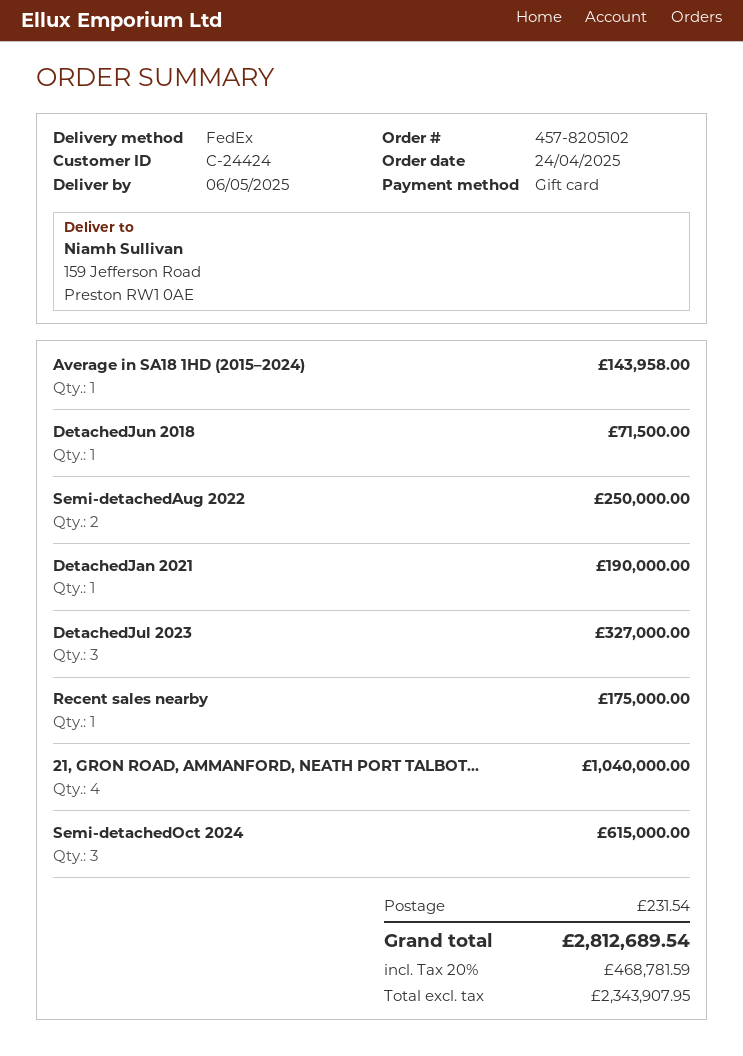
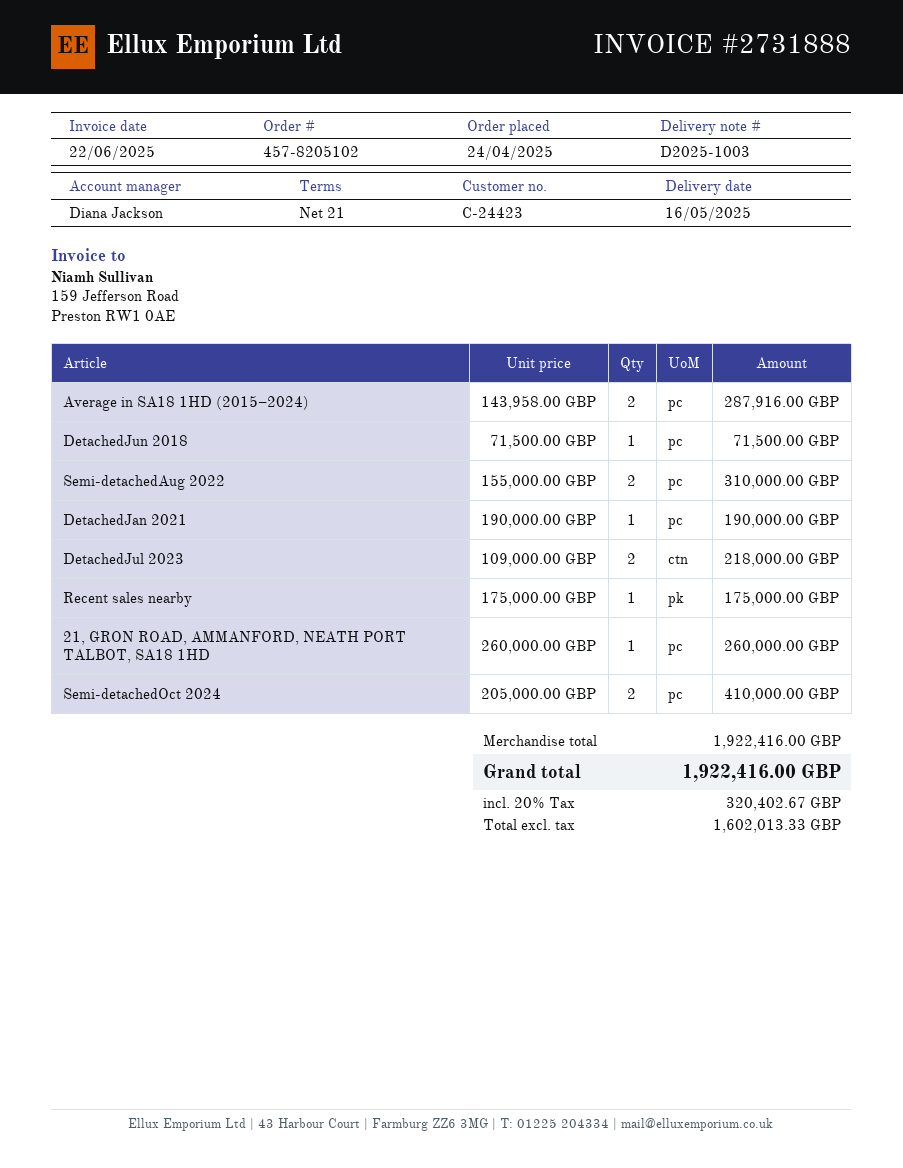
delivery date: 2025-05-06 -> 2025-05-16
customer number: C-24424 -> C-24423
Average in SA18 1HD (2015–2024): 1 for 143958.00 -> 2 for 287916.00
Semi-detachedAug 2022: 2 for 250000.00 -> 2 for 310000.00
DetachedJul 2023: 3 for 327000.00 -> 2 for 218000.00
21, GRON ROAD, AMMANFORD, NEATH PORT TALBOT...: 4 for 1040000.00 -> 1 for 260000.00
Semi-detachedOct 2024: 3 for 615000.00 -> 2 for 410000.00
shipping: 231.54 -> none
net: 2343907.95 -> 1602013.33
tax: 20% = 468781.59 -> 20% = 320402.67
total: 2812689.54 -> 1922416.00

